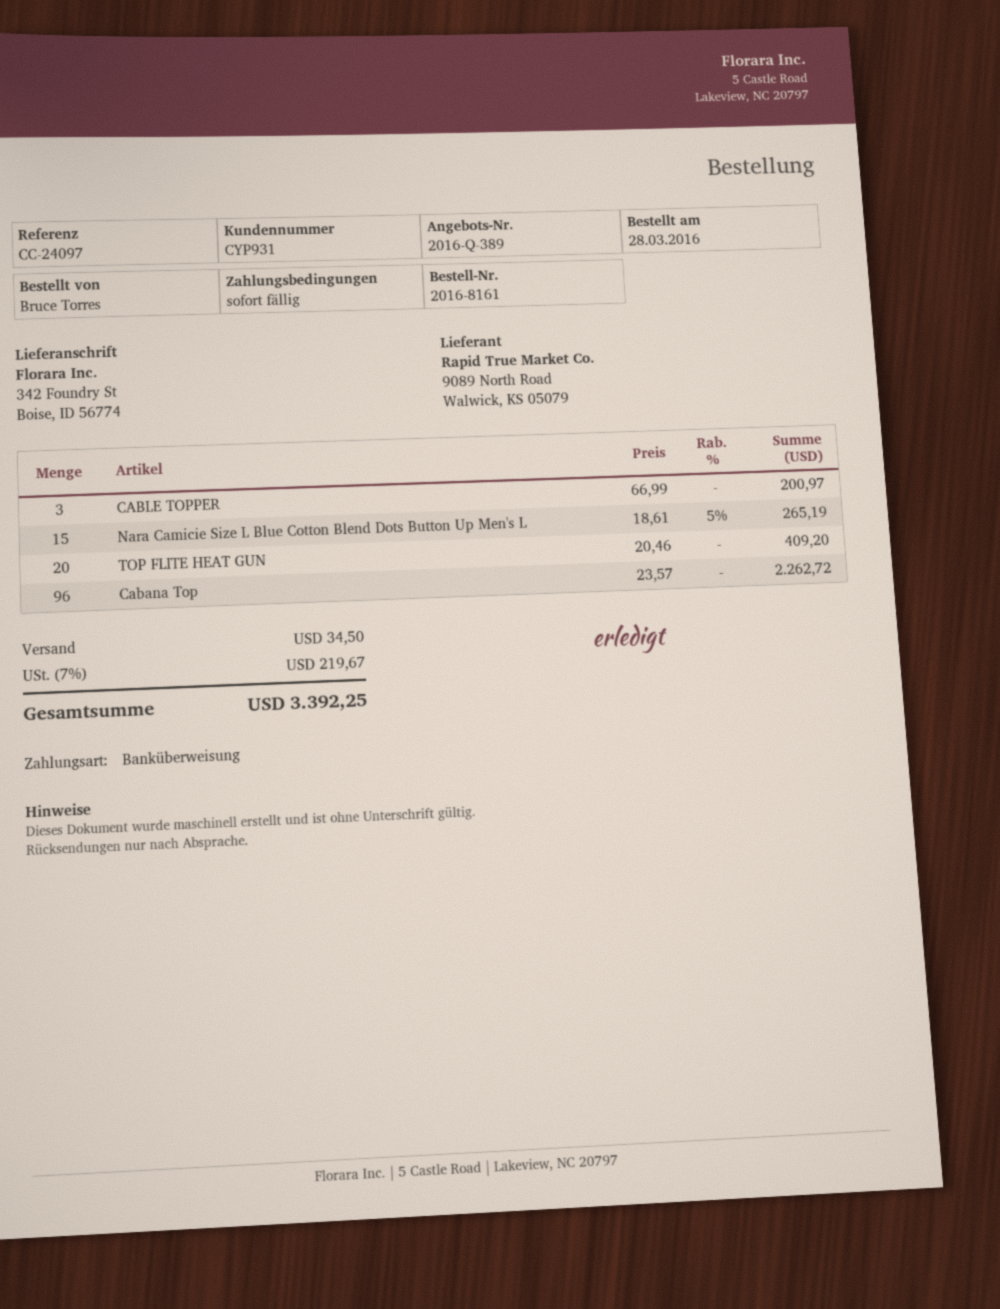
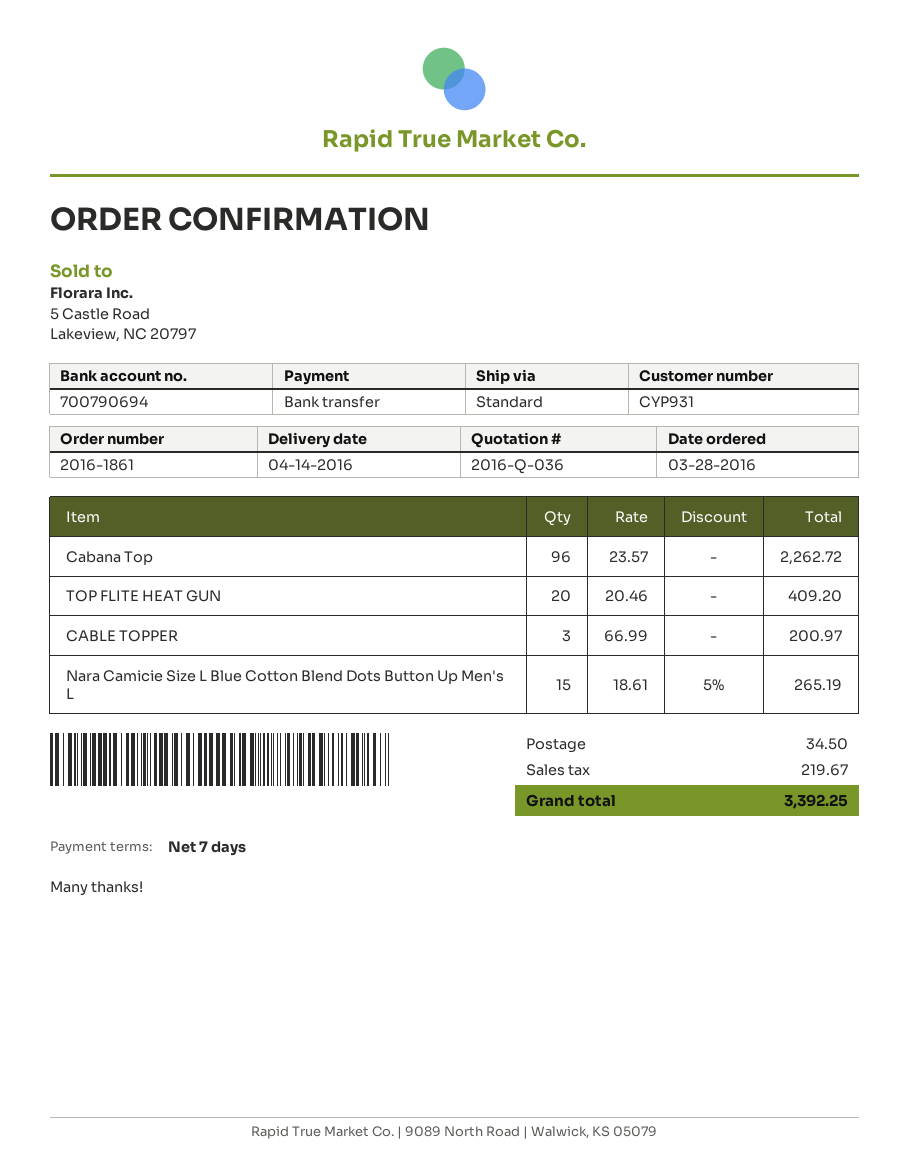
quote number: 2016-Q-389 -> 2016-Q-036
order number: 2016-8161 -> 2016-1861
payment terms: on receipt -> 7 days

